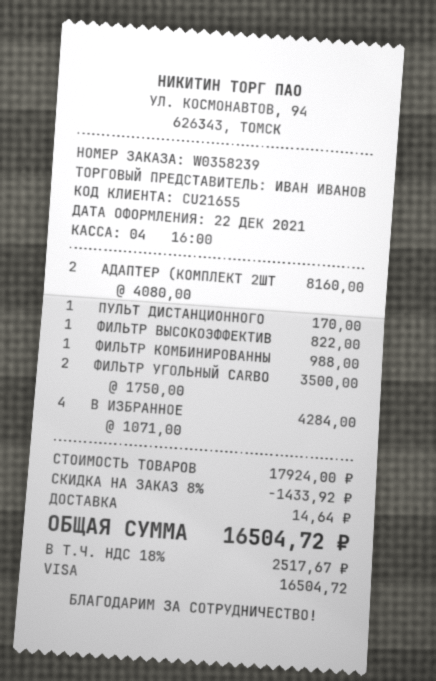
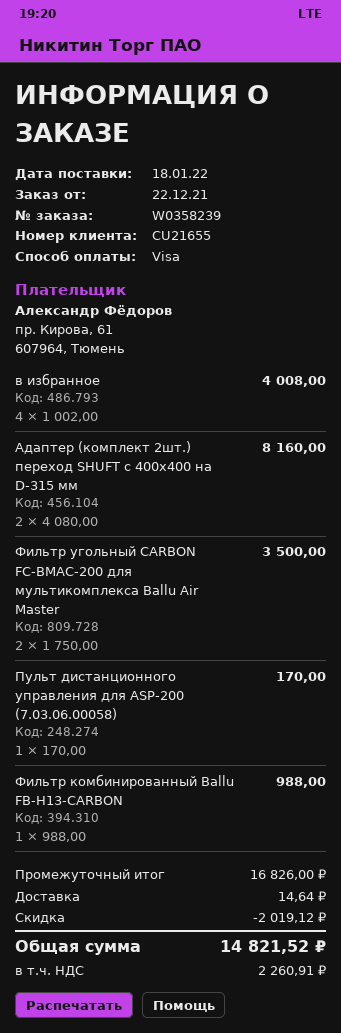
ФИЛЬТР ВЫСОКОЭФФЕКТИВ: 1 x 822.00 = 822.00 -> none
В ИЗБРАННОЕ: 4 x 1071.00 = 4284.00 -> 4 x 1002.00 = 4008.00
subtotal: 17924.00 -> 16826.00
discount: 1433.92 -> 2019.12
tax: 2517.67 -> 2260.91
total: 16504.72 -> 14821.52

